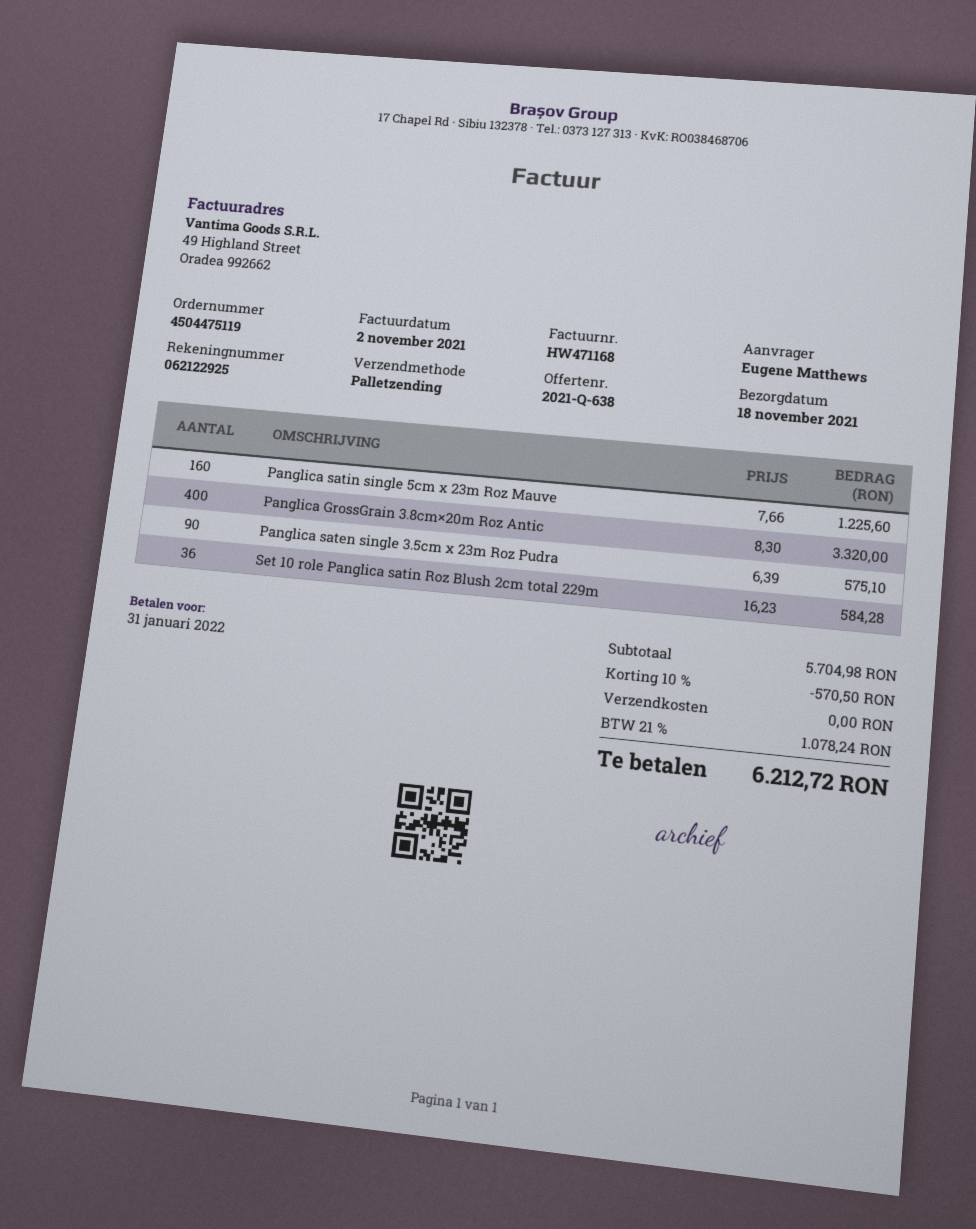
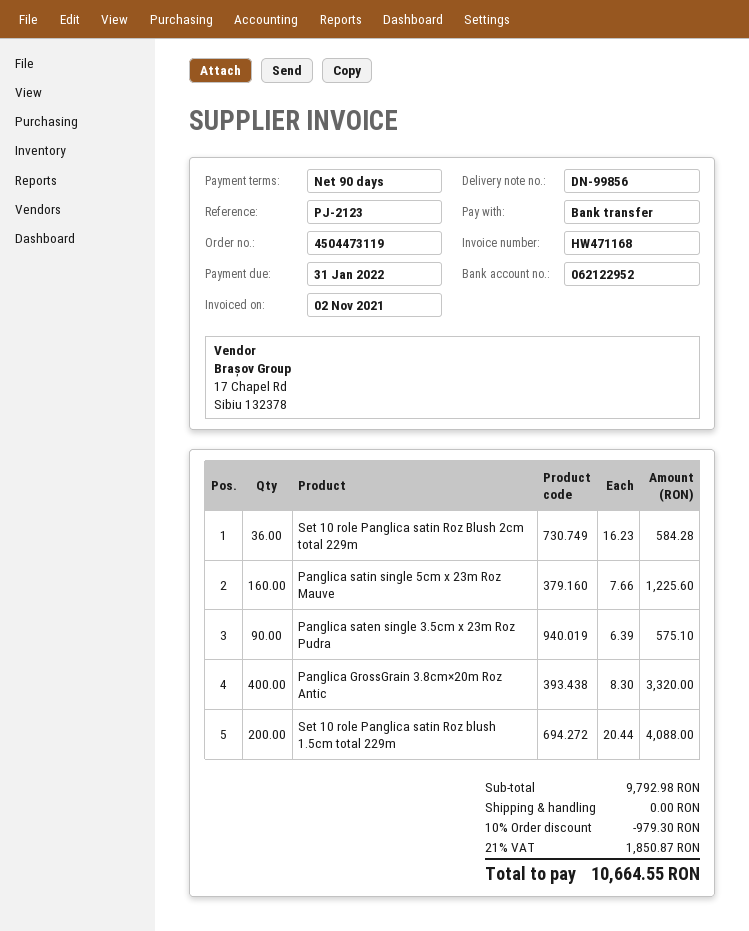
order number: 4504475119 -> 4504473119
bank account: 062122925 -> 062122952
Set 10 role Panglica satin Roz blush 1.5cm total 229m: none -> 200 x 20.44 = 4088.00
subtotal: 5704.98 -> 9792.98
discount: 10% = 570.50 -> 10% = 979.30
tax: 21% = 1078.24 -> 21% = 1850.87
total: 6212.72 -> 10664.55

